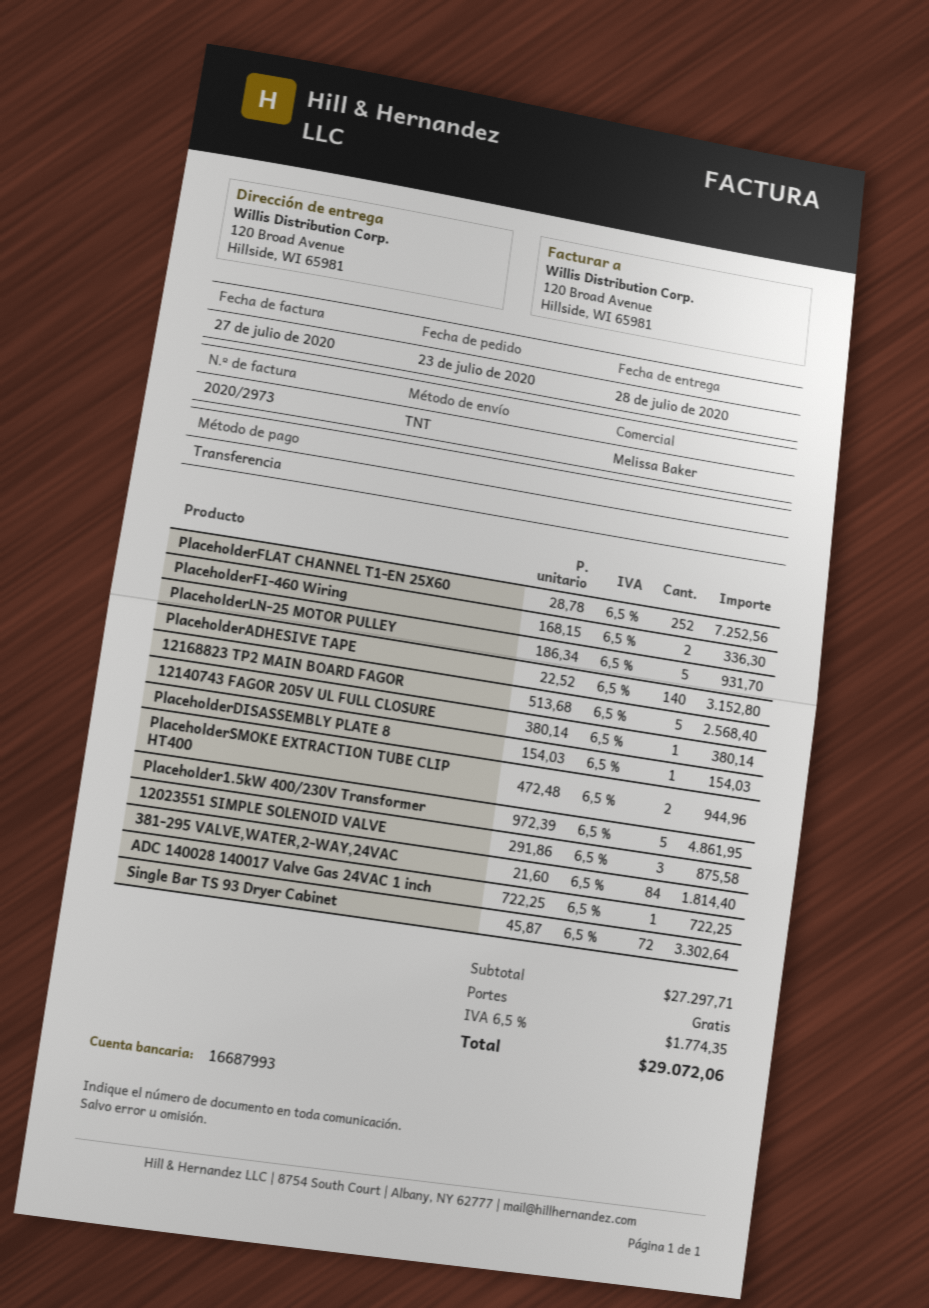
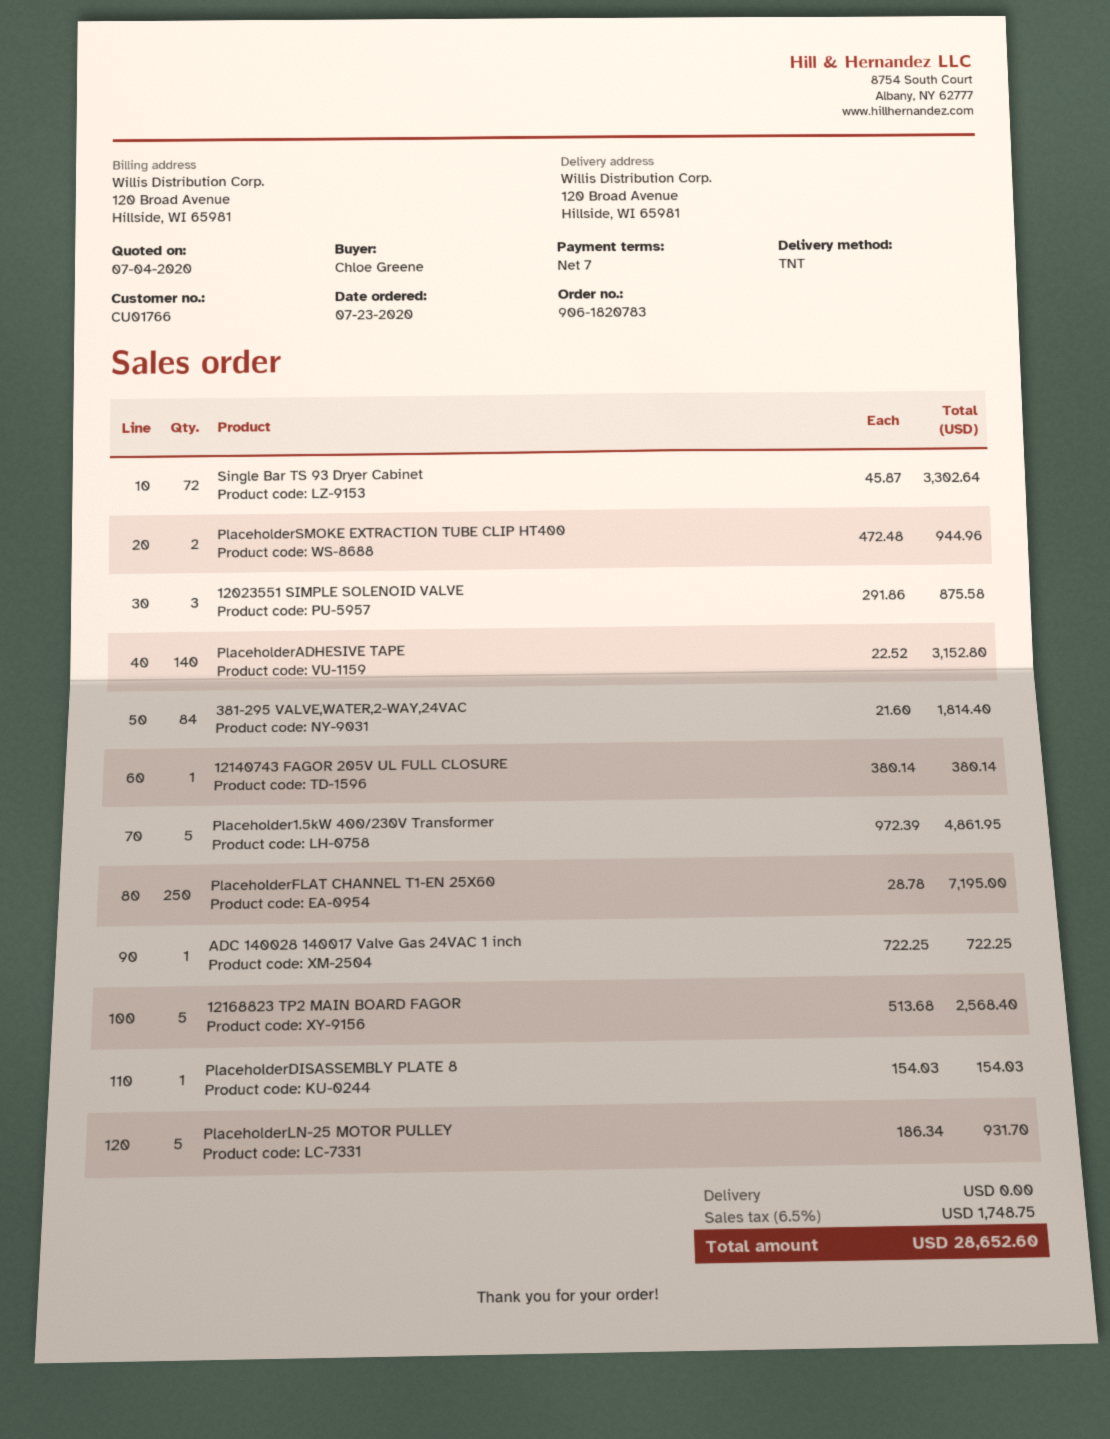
PlaceholderFLAT CHANNEL T1-EN 25X60: 252 x 28.78 = 7252.56 -> 250 x 28.78 = 7195.00
PlaceholderFI-460 Wiring: 2 x 168.15 = 336.30 -> none
tax: 6.5% = 1774.35 -> 6.5% = 1748.75
total: 29072.06 -> 28652.60

